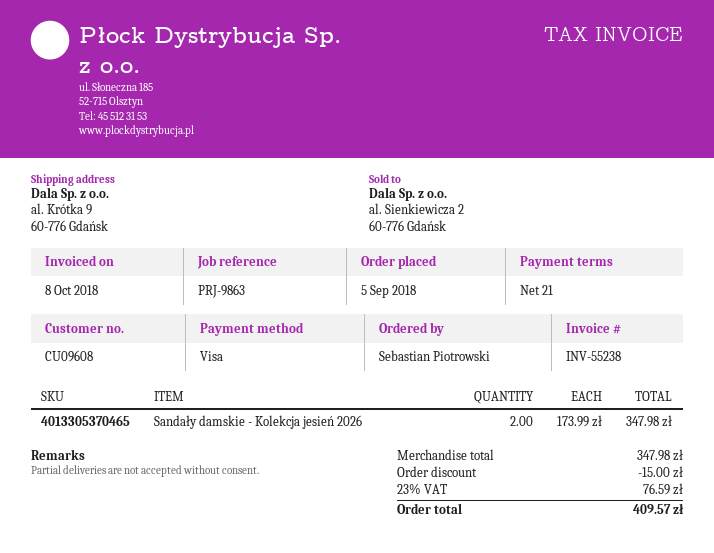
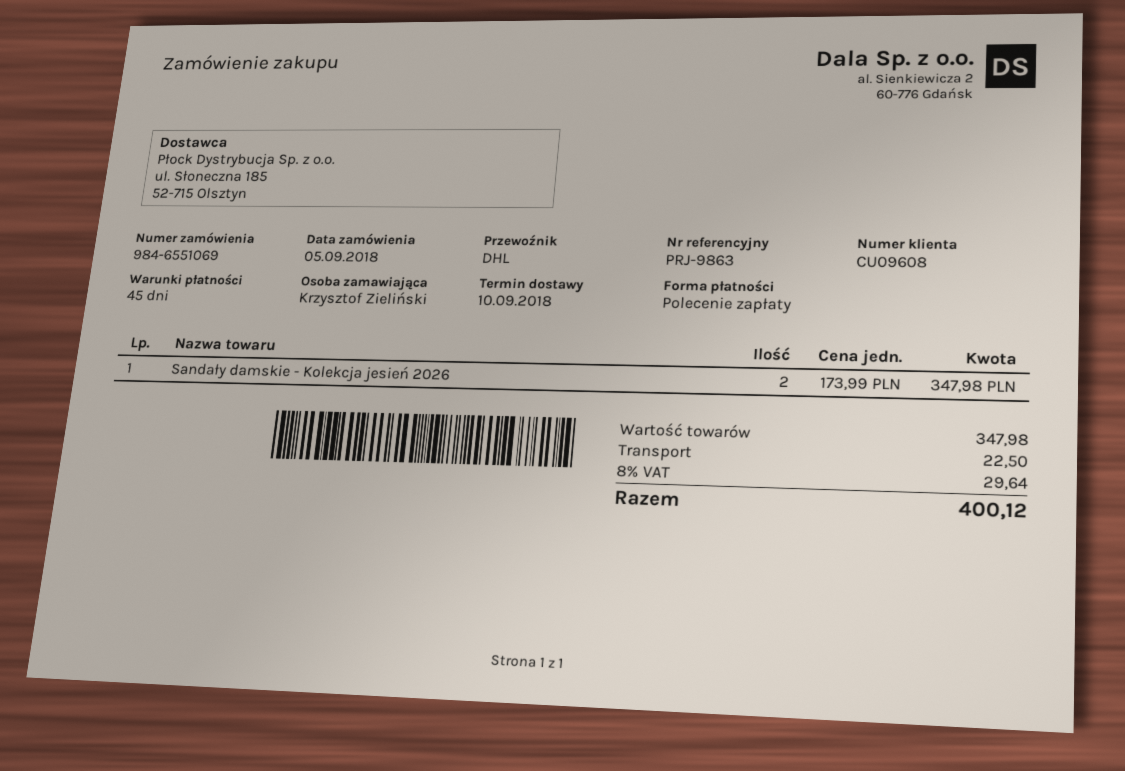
payment terms: 21 days -> 45 days
ordered by: Sebastian Piotrowski -> Krzysztof Zieliński
payment method: Visa -> direct debit
discount: 15.00 -> none
shipping: none -> 22.50
tax: 23% = 76.59 -> 8% = 29.64
total: 409.57 -> 400.12

